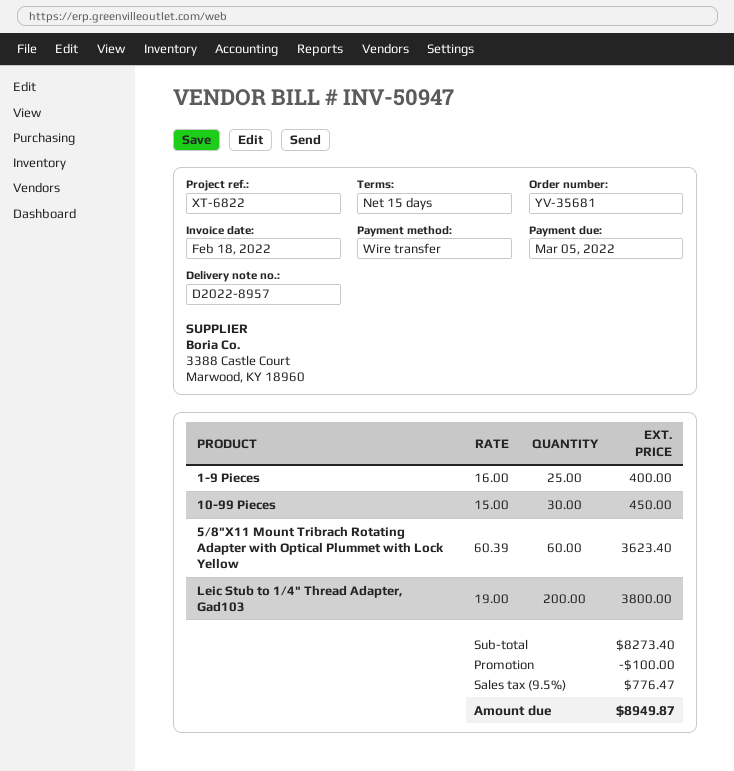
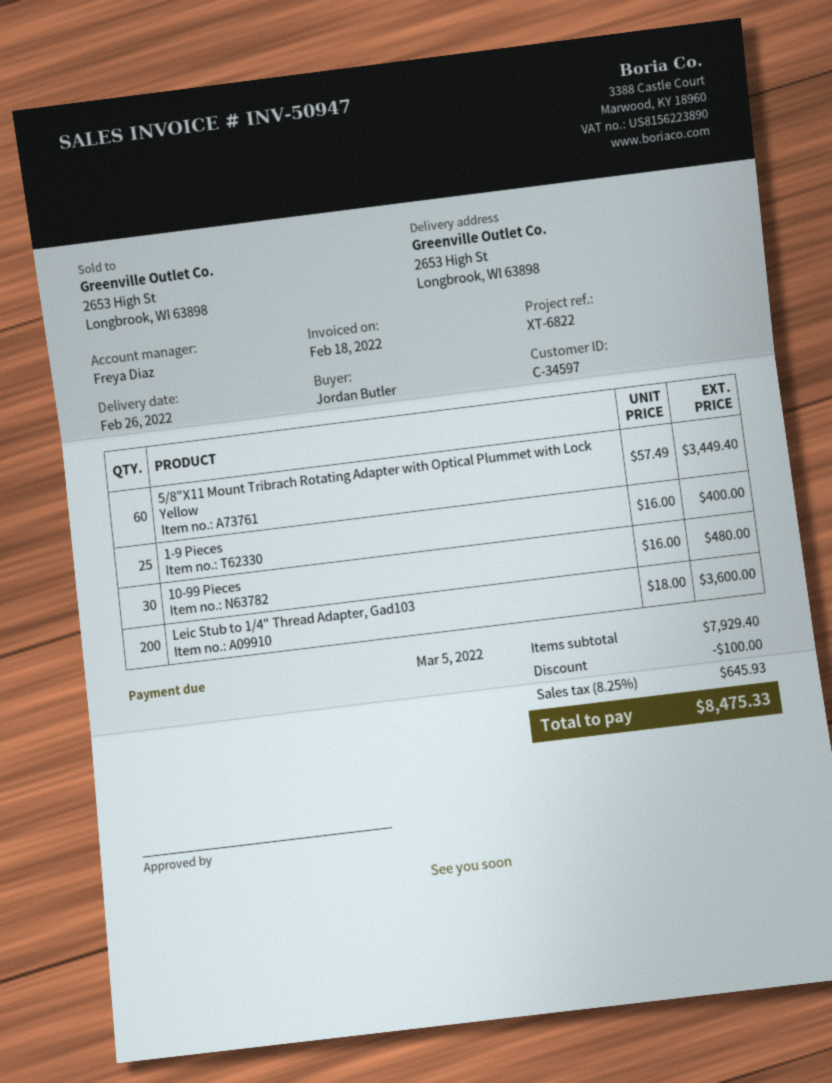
10-99 Pieces: 30 x 15.00 = 450.00 -> 30 x 16.00 = 480.00
5/8"X11 Mount Tribrach Rotating Adapter with Optical Plummet with Lock Yellow: 60 x 60.39 = 3623.40 -> 60 x 57.49 = 3449.40
Leic Stub to 1/4" Thread Adapter, Gad103: 200 x 19.00 = 3800.00 -> 200 x 18.00 = 3600.00
subtotal: 8273.40 -> 7929.40
tax: 9.5% = 776.47 -> 8.25% = 645.93
total: 8949.87 -> 8475.33

